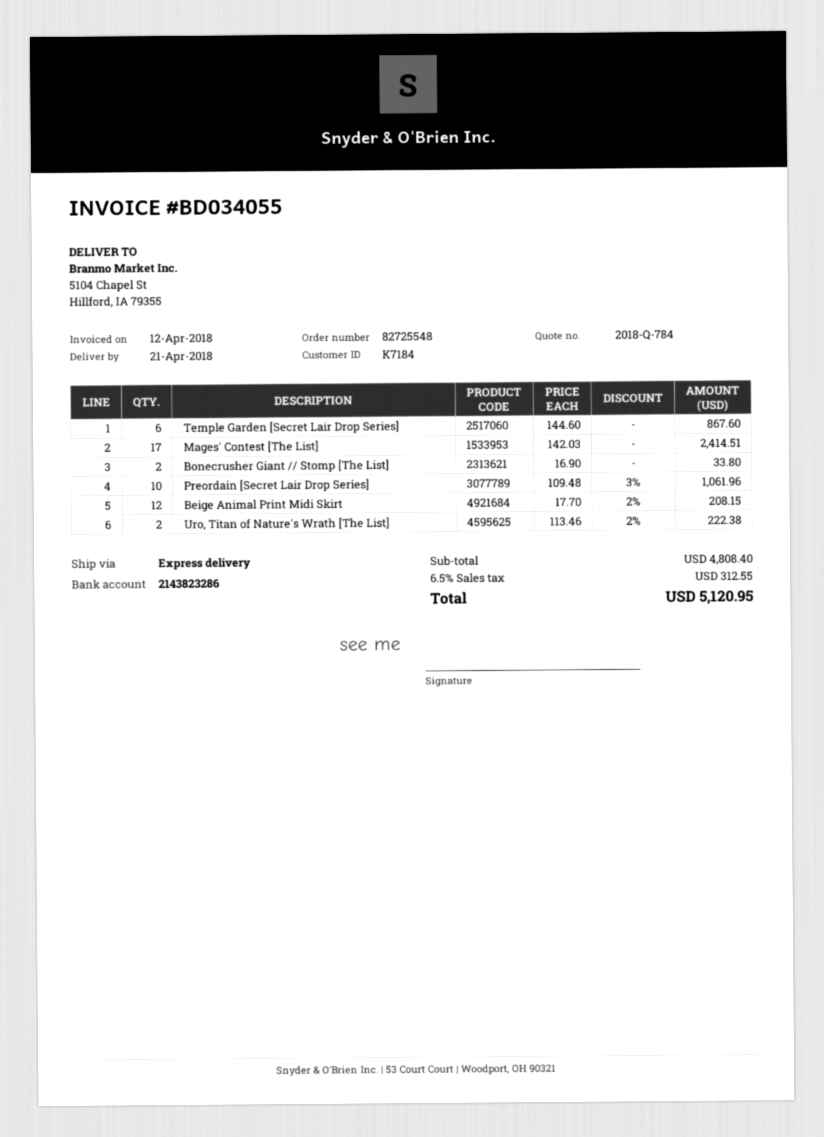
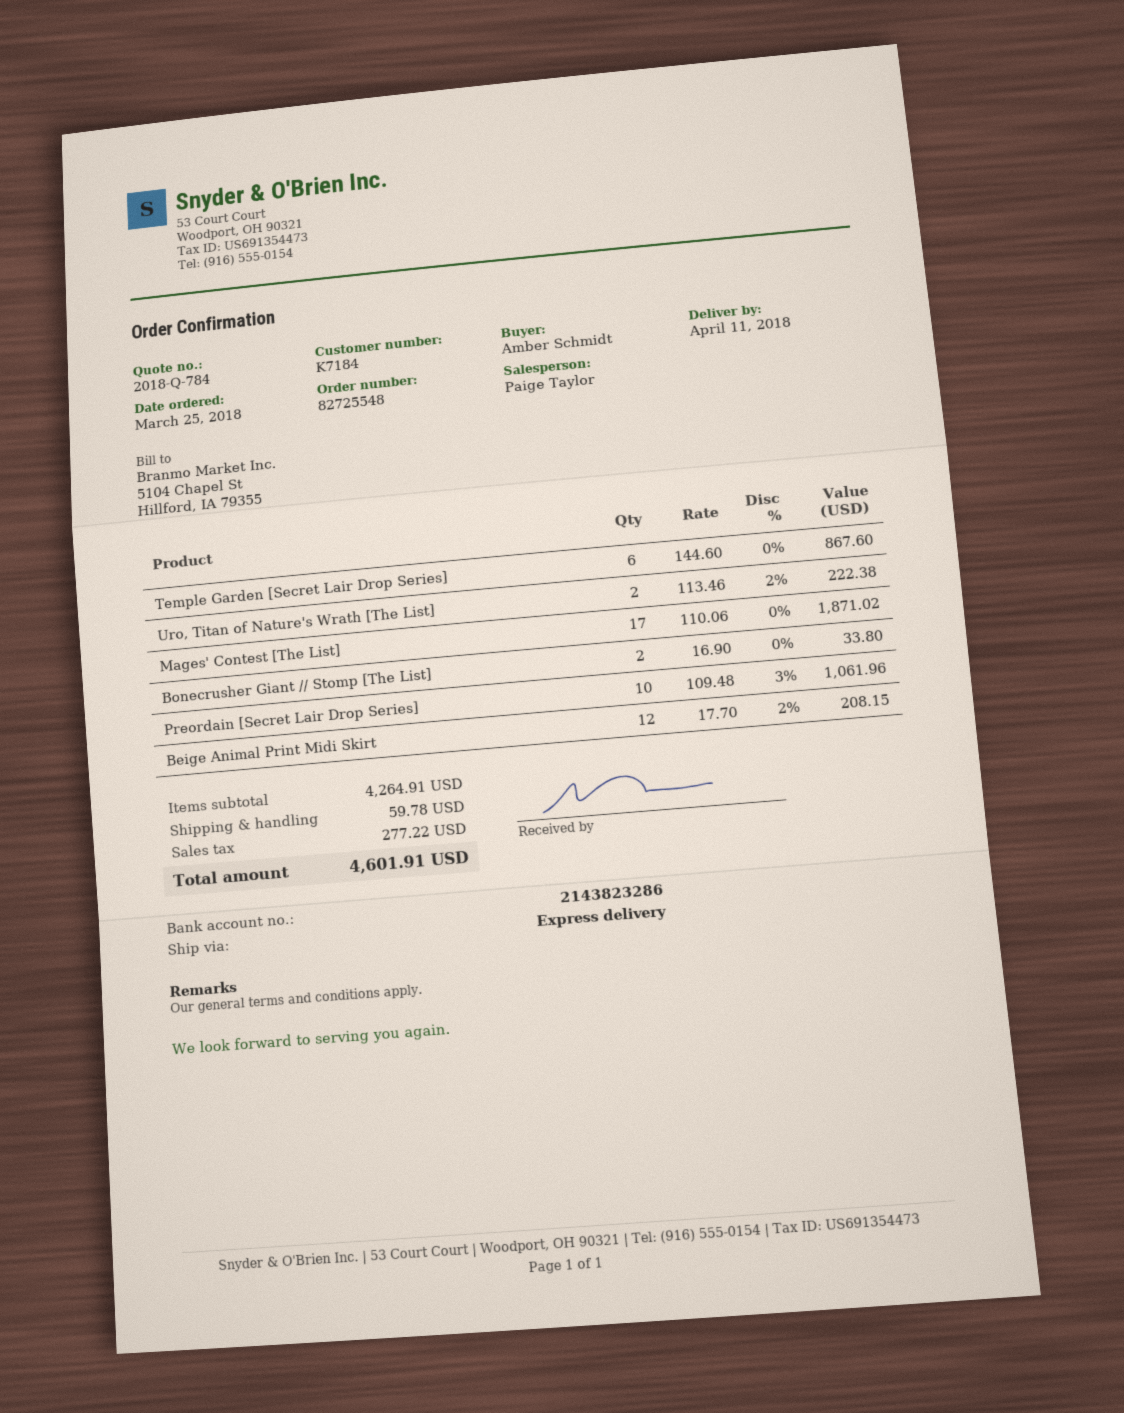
delivery date: 2018-04-21 -> 2018-04-11
Mages' Contest [The List]: 17 x 142.03 = 2414.51 -> 17 x 110.06 = 1871.02
subtotal: 4808.40 -> 4264.91
shipping: none -> 59.78
tax: 312.55 -> 277.22
total: 5120.95 -> 4601.91

